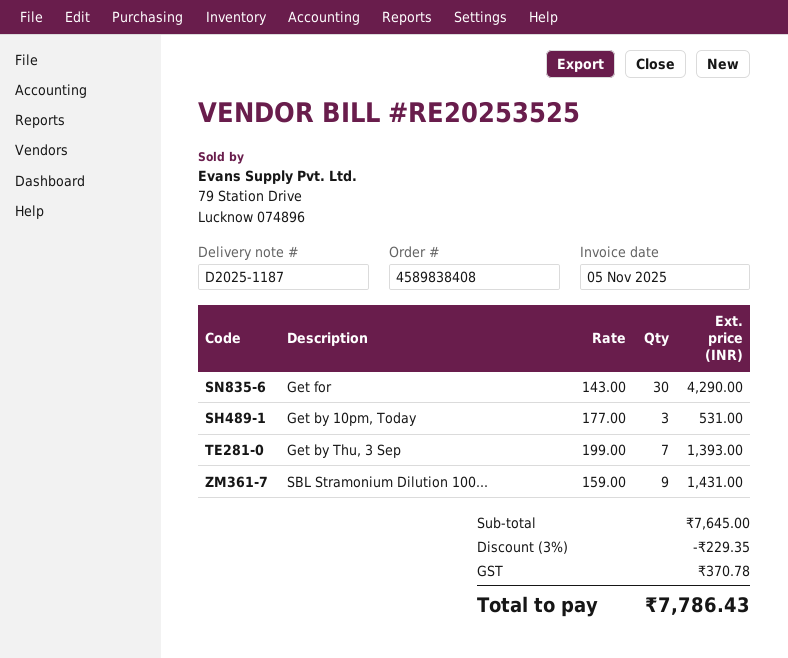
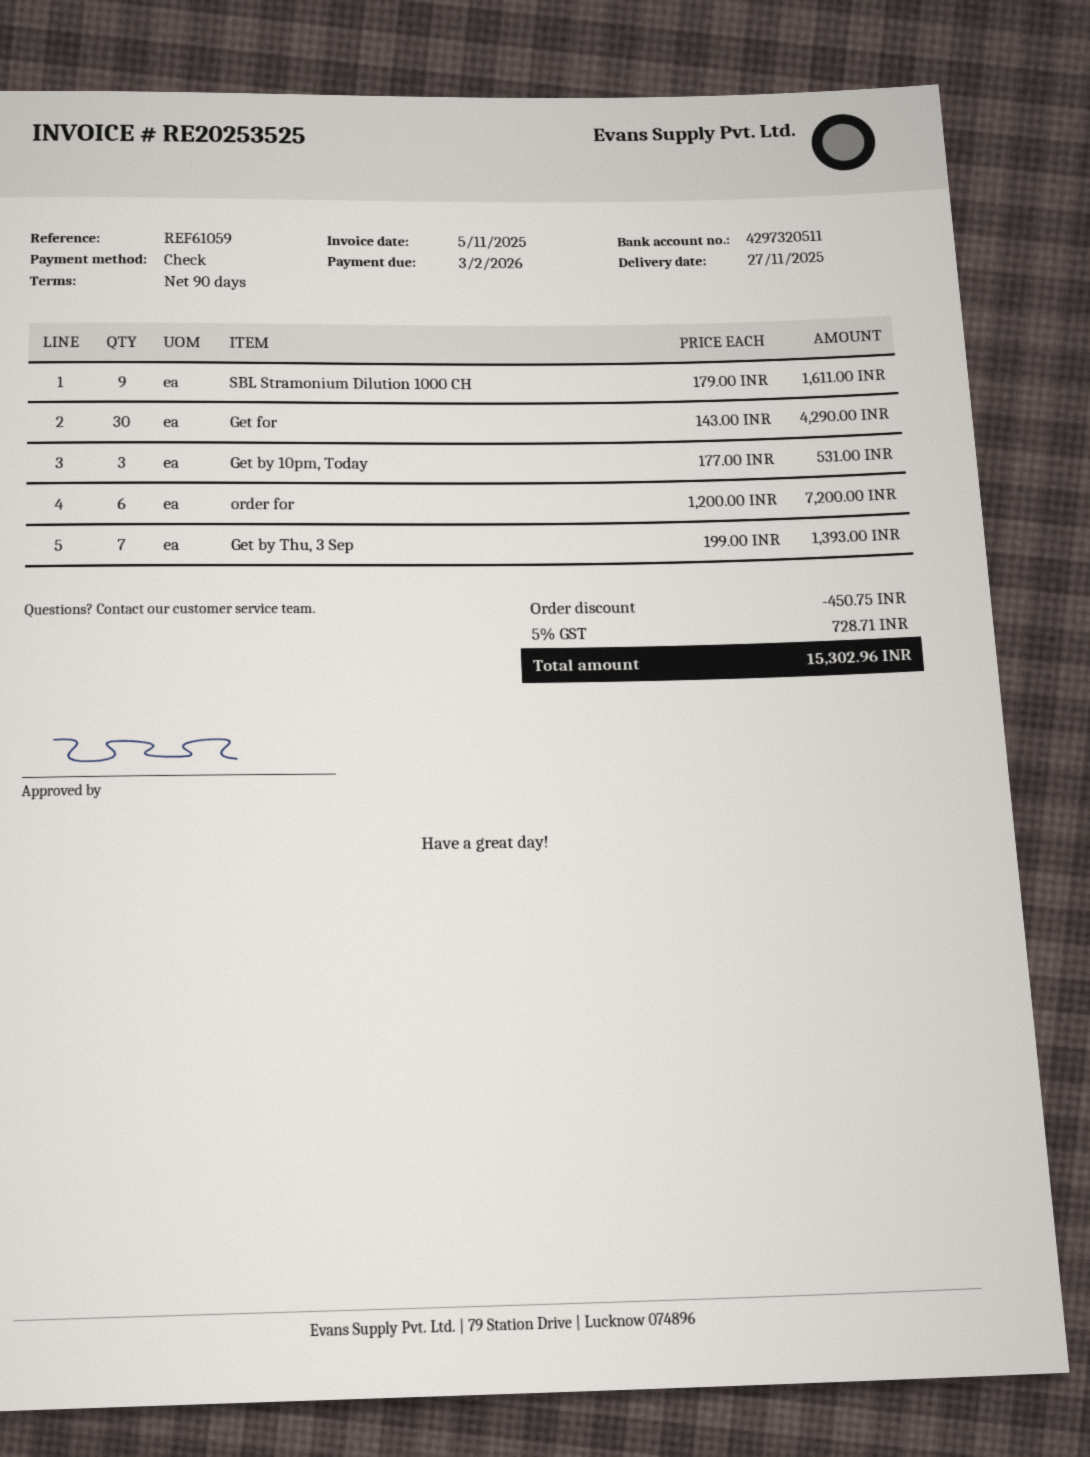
SBL Stramonium Dilution 100...: 9 x 159.00 = 1431.00 -> 9 x 179.00 = 1611.00
order for: none -> 6 x 1200.00 = 7200.00
discount: 229.35 -> 450.75
tax: 370.78 -> 728.71
total: 7786.43 -> 15302.96

